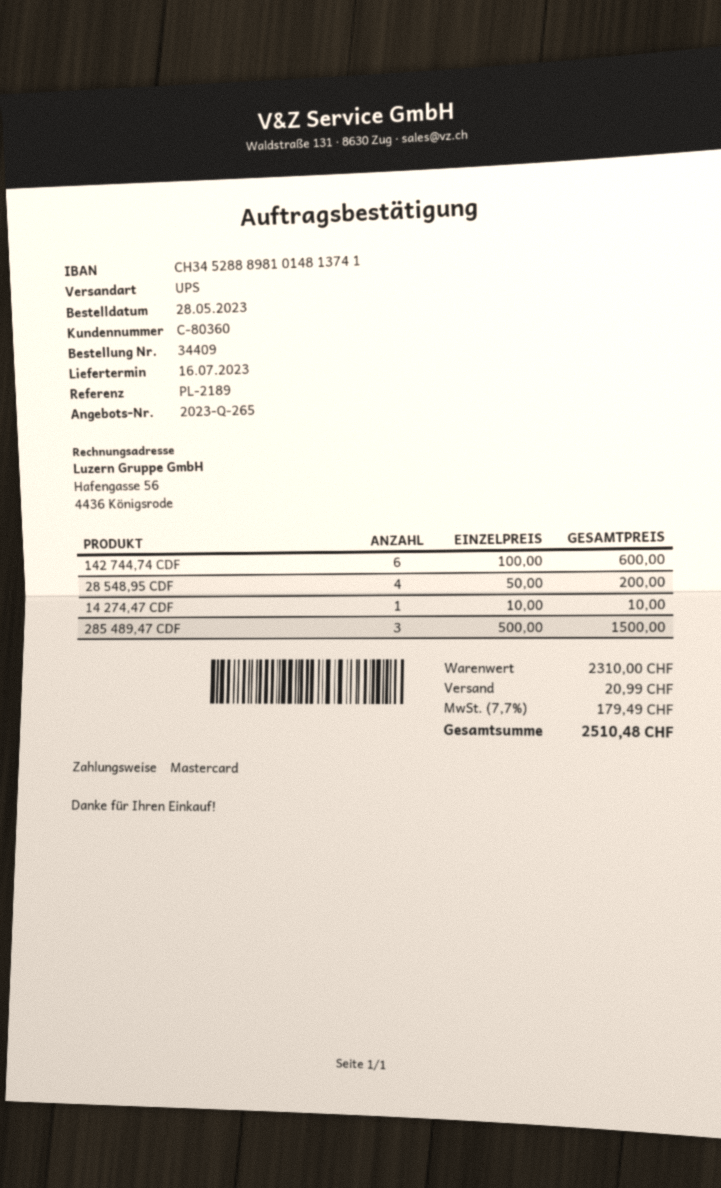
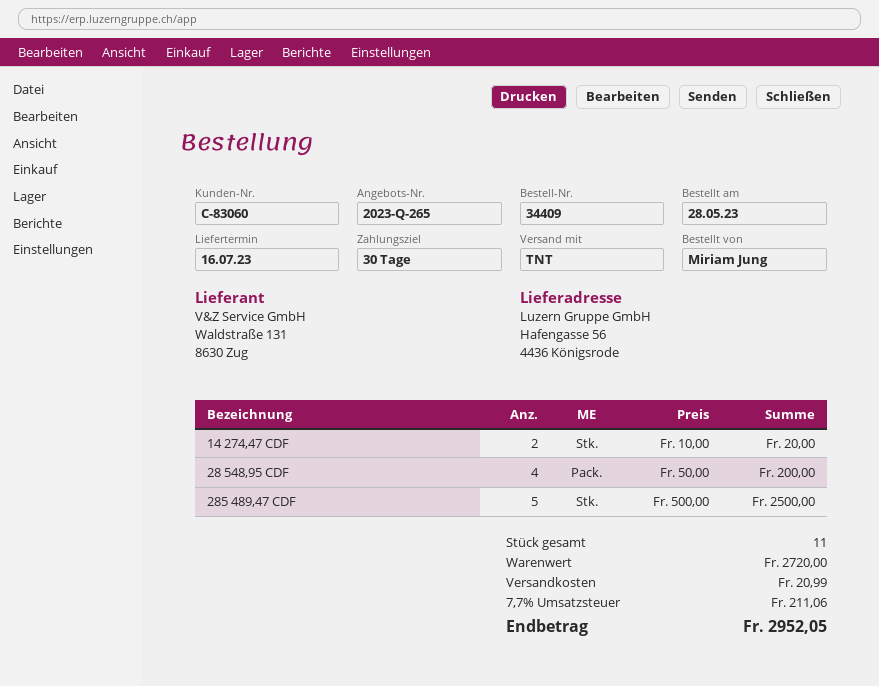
customer number: C-80360 -> C-83060
shipping method: UPS -> TNT
142 744,74 CDF: 6 x 100.00 = 600.00 -> none
14 274,47 CDF: 1 x 10.00 = 10.00 -> 2 x 10.00 = 20.00
285 489,47 CDF: 3 x 500.00 = 1500.00 -> 5 x 500.00 = 2500.00
subtotal: 2310.00 -> 2720.00
tax: 7.7% = 179.49 -> 7.7% = 211.06
total: 2510.48 -> 2952.05

